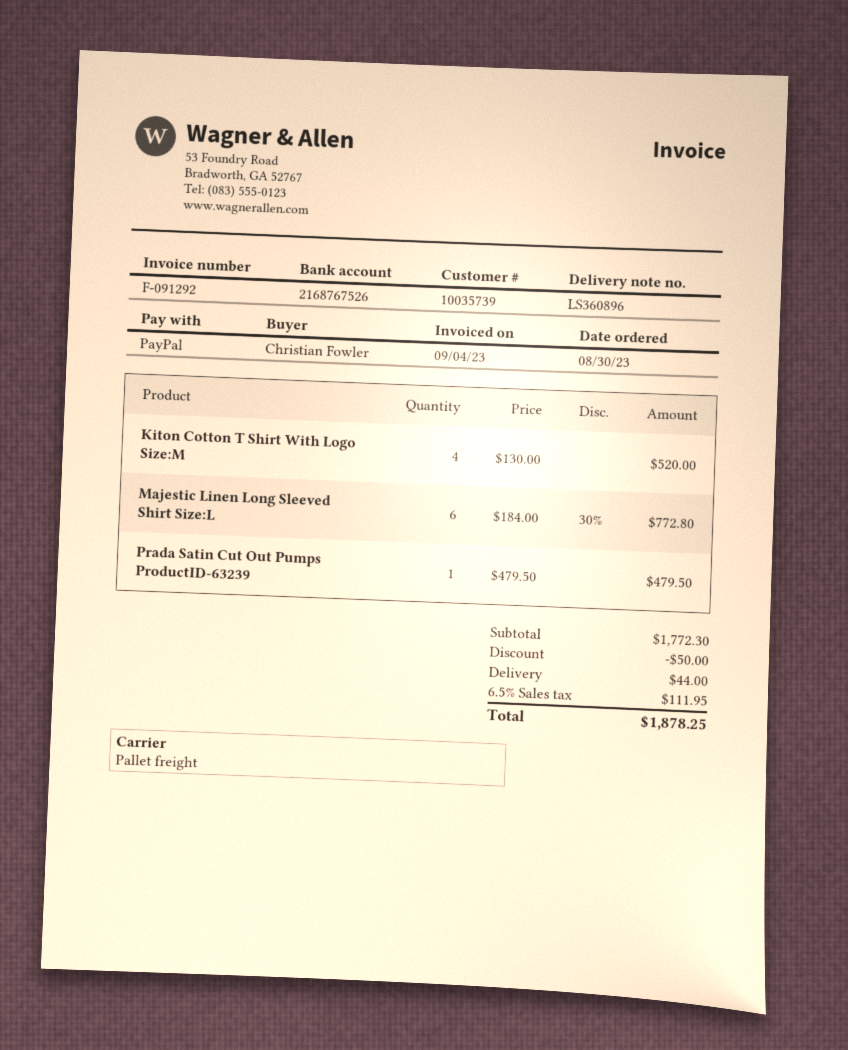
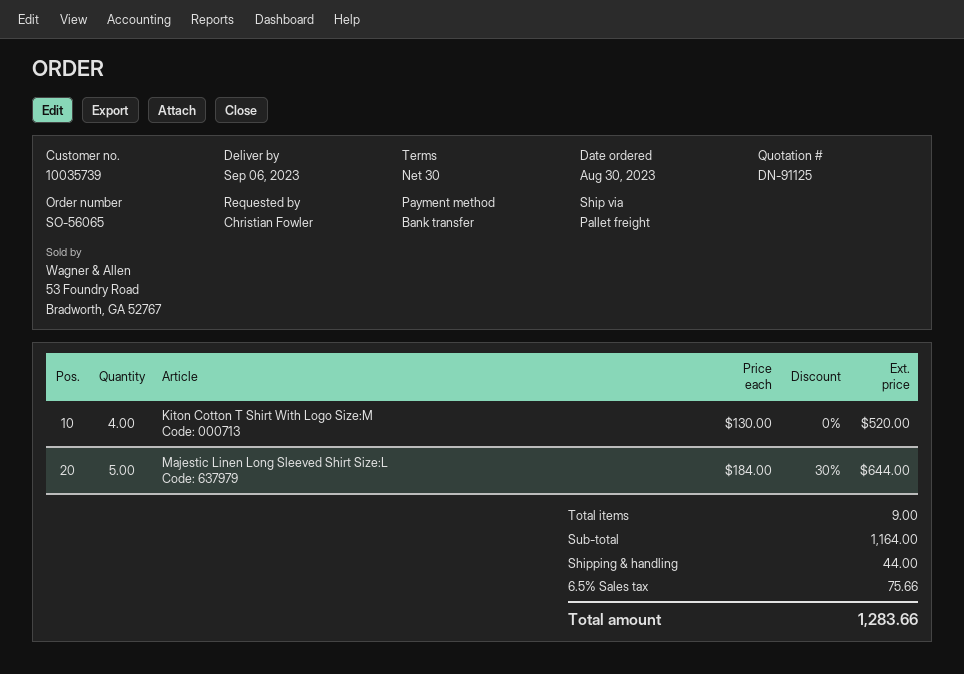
payment method: PayPal -> bank transfer
Majestic Linen Long Sleeved Shirt Size:L: 6 x 184.00 - 30% = 772.80 -> 5 x 184.00 - 30% = 644.00
Prada Satin Cut Out Pumps ProductID-63239: 1 x 479.50 = 479.50 -> none
subtotal: 1772.30 -> 1164.00
discount: 50.00 -> none
tax: 6.5% = 111.95 -> 6.5% = 75.66
total: 1878.25 -> 1283.66

